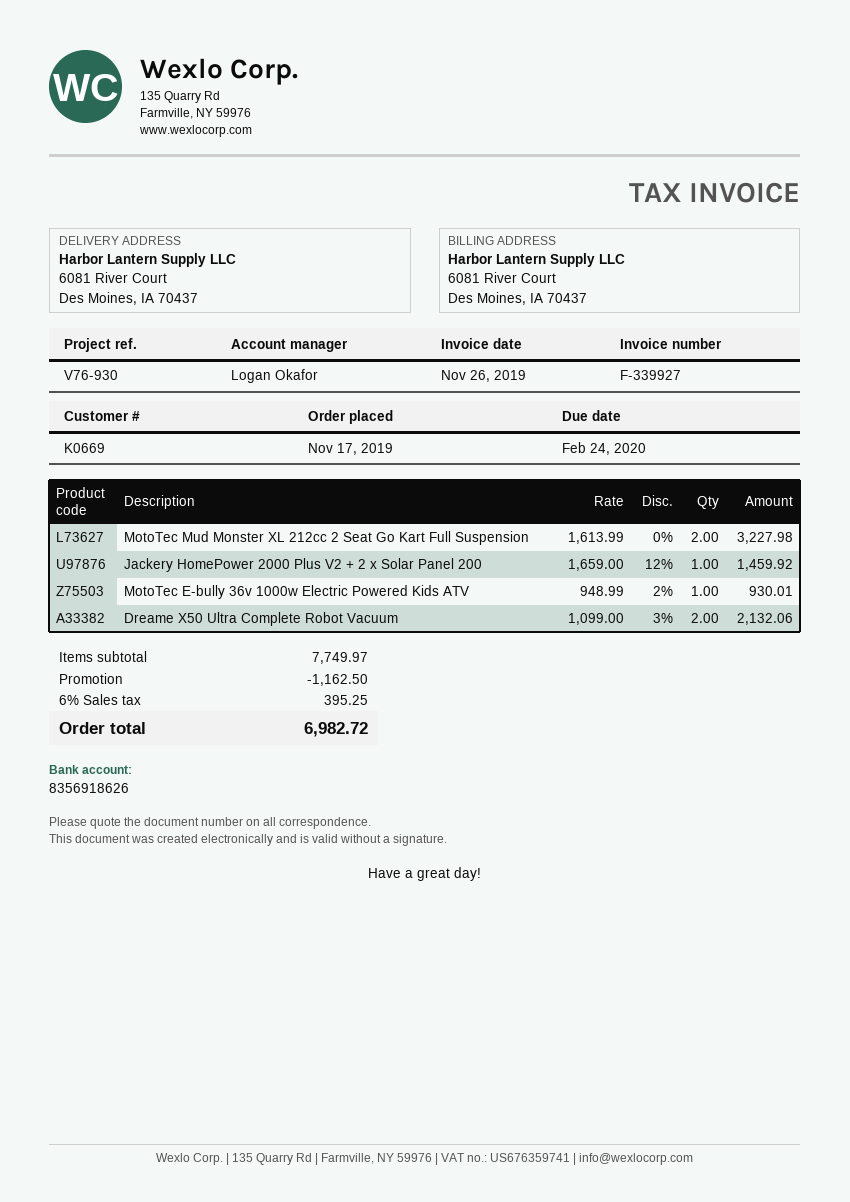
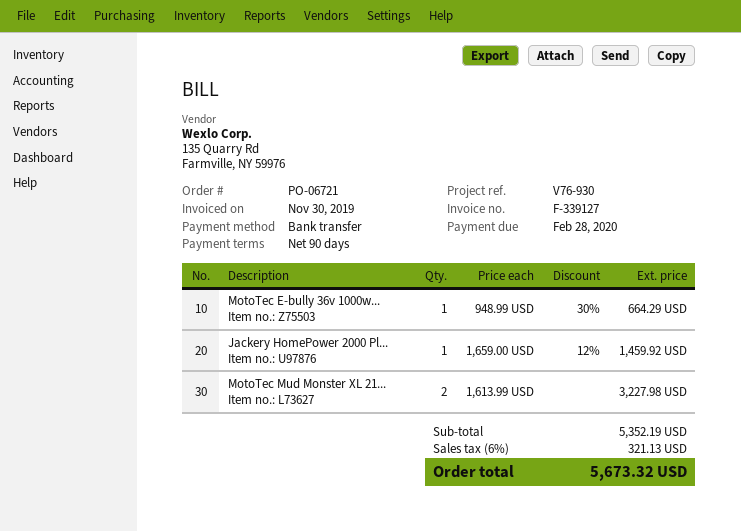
invoice number: F-339927 -> F-339127
invoice date: 2019-11-26 -> 2019-11-30
due date: 2020-02-24 -> 2020-02-28
MotoTec E-bully 36v 1000w Electric Powered Kids ATV: 1 x 948.99 - 2% = 930.01 -> 1 x 948.99 - 30% = 664.29
Dreame X50 Ultra Complete Robot Vacuum: 2 x 1099.00 - 3% = 2132.06 -> none
subtotal: 7749.97 -> 5352.19
discount: 1162.50 -> none
tax: 6% = 395.25 -> 6% = 321.13
total: 6982.72 -> 5673.32

